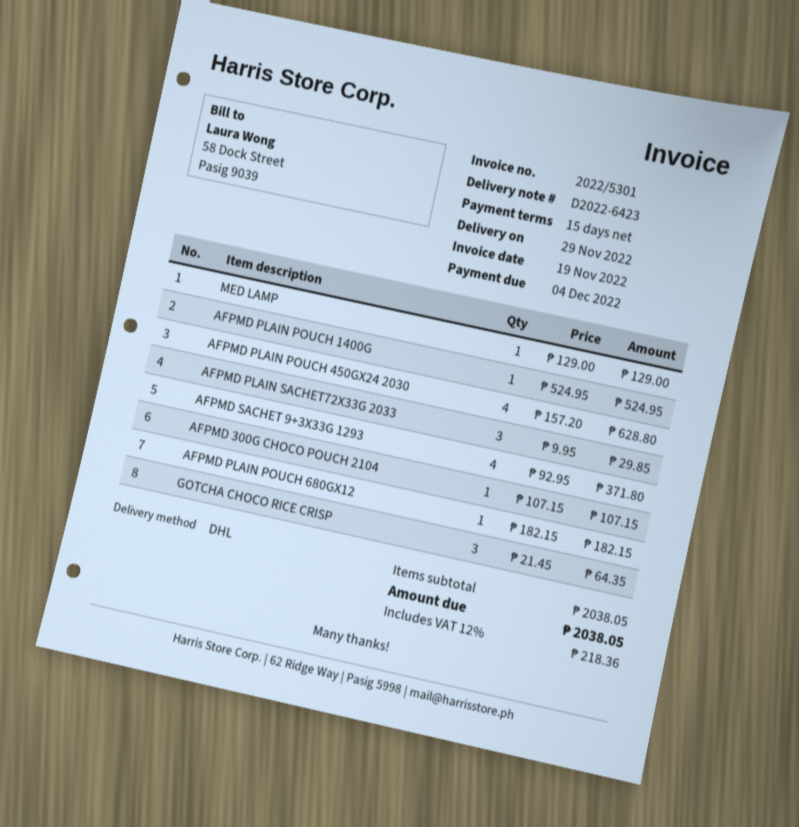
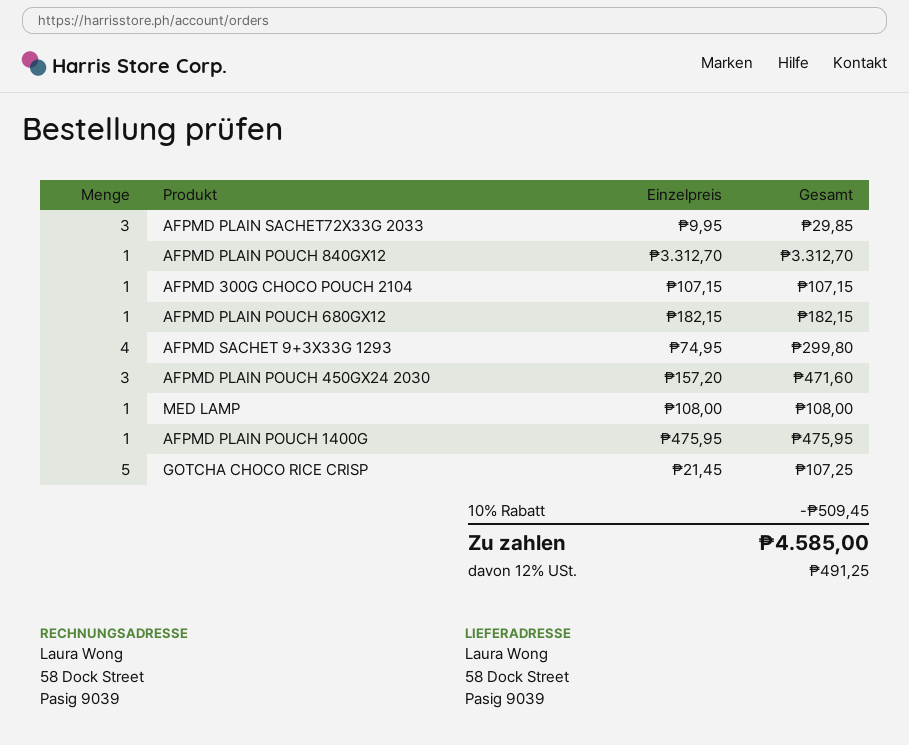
MED LAMP: 1 x 129.00 = 129.00 -> 1 x 108.00 = 108.00
AFPMD PLAIN POUCH 1400G: 1 x 524.95 = 524.95 -> 1 x 475.95 = 475.95
AFPMD PLAIN POUCH 450GX24 2030: 4 x 157.20 = 628.80 -> 3 x 157.20 = 471.60
AFPMD SACHET 9+3X33G 1293: 4 x 92.95 = 371.80 -> 4 x 74.95 = 299.80
GOTCHA CHOCO RICE CRISP: 3 x 21.45 = 64.35 -> 5 x 21.45 = 107.25
AFPMD PLAIN POUCH 840GX12: none -> 1 x 3312.70 = 3312.70
discount: none -> 10% = 509.45
tax: 12% = 218.36 -> 12% = 491.25
total: 2038.05 -> 4585.00

